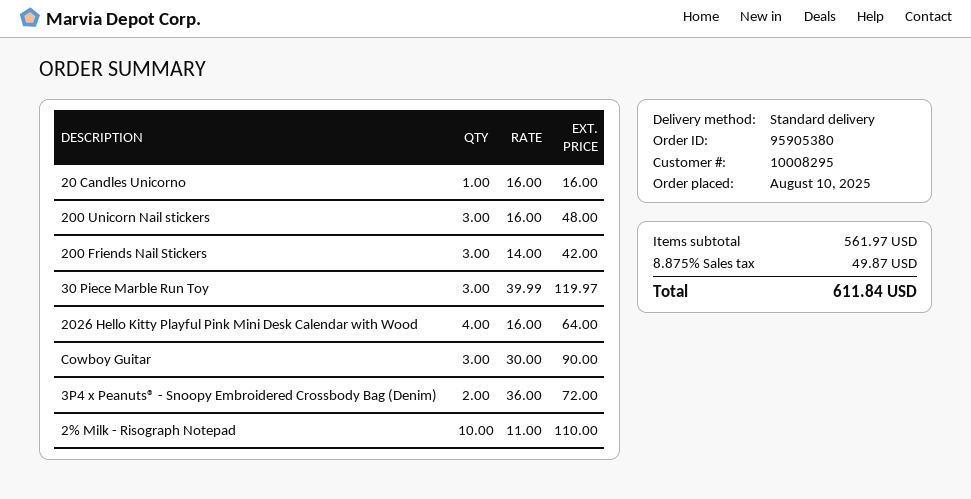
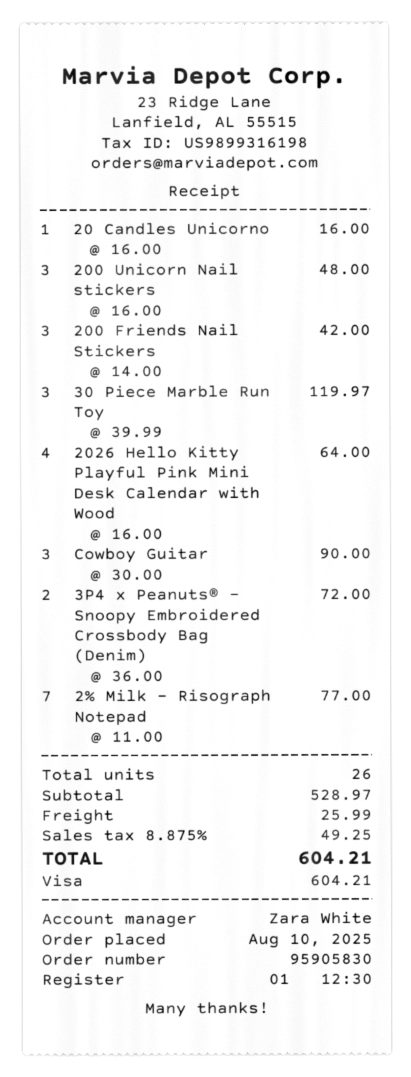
order number: 95905380 -> 95905830
2% Milk - Risograph Notepad: 10 x 11.00 = 110.00 -> 7 x 11.00 = 77.00
subtotal: 561.97 -> 528.97
shipping: none -> 25.99
tax: 8.875% = 49.87 -> 8.875% = 49.25
total: 611.84 -> 604.21

